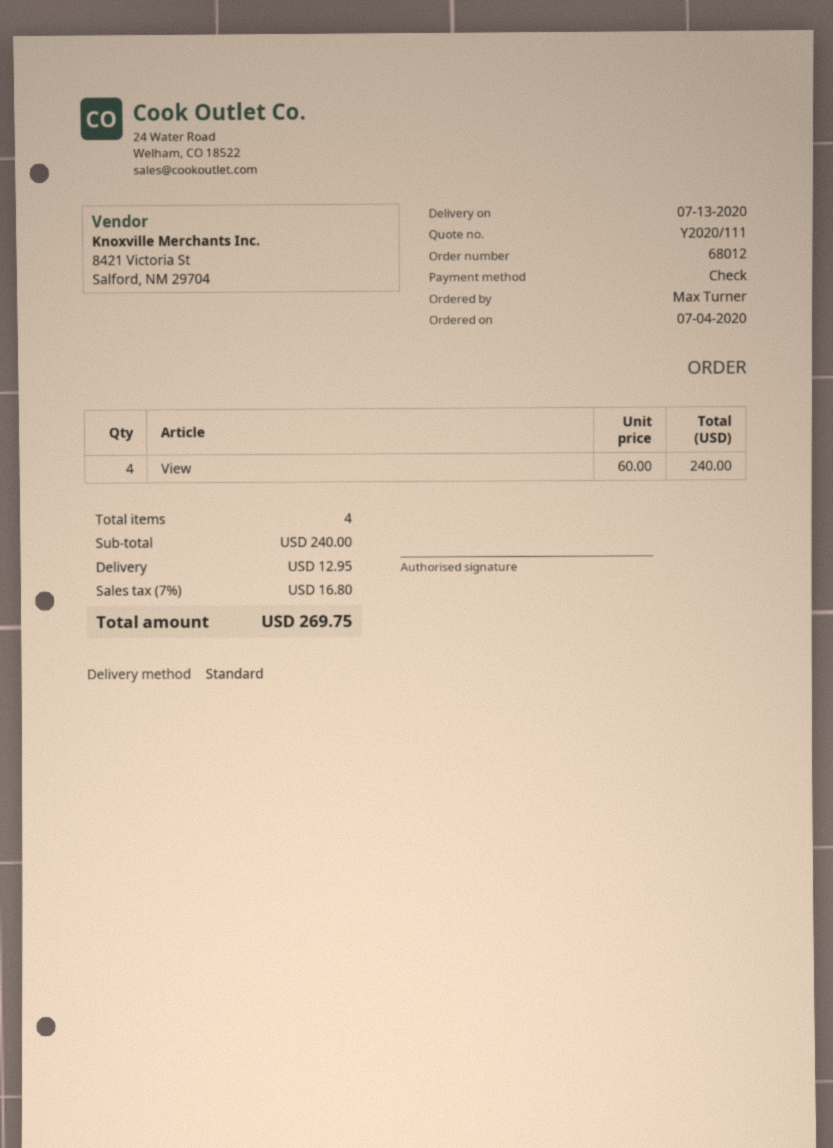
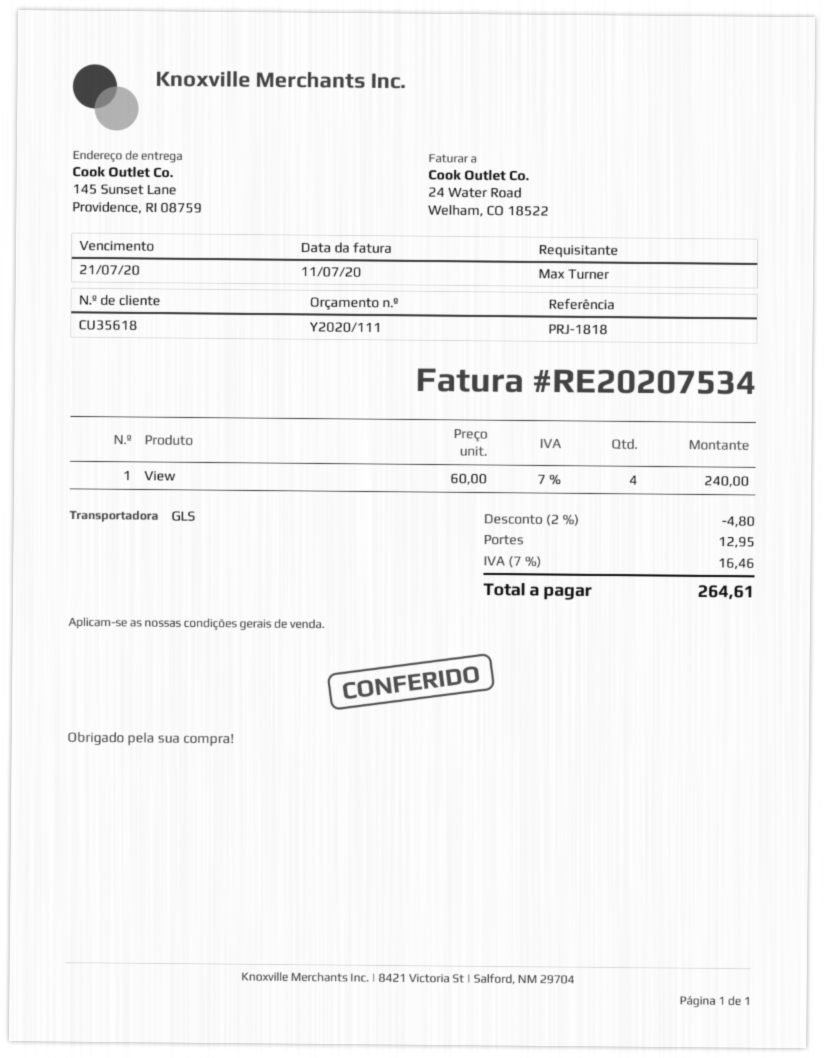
shipping method: standard -> GLS
discount: none -> 2% = 4.80
tax: 7% = 16.80 -> 7% = 16.46
total: 269.75 -> 264.61

